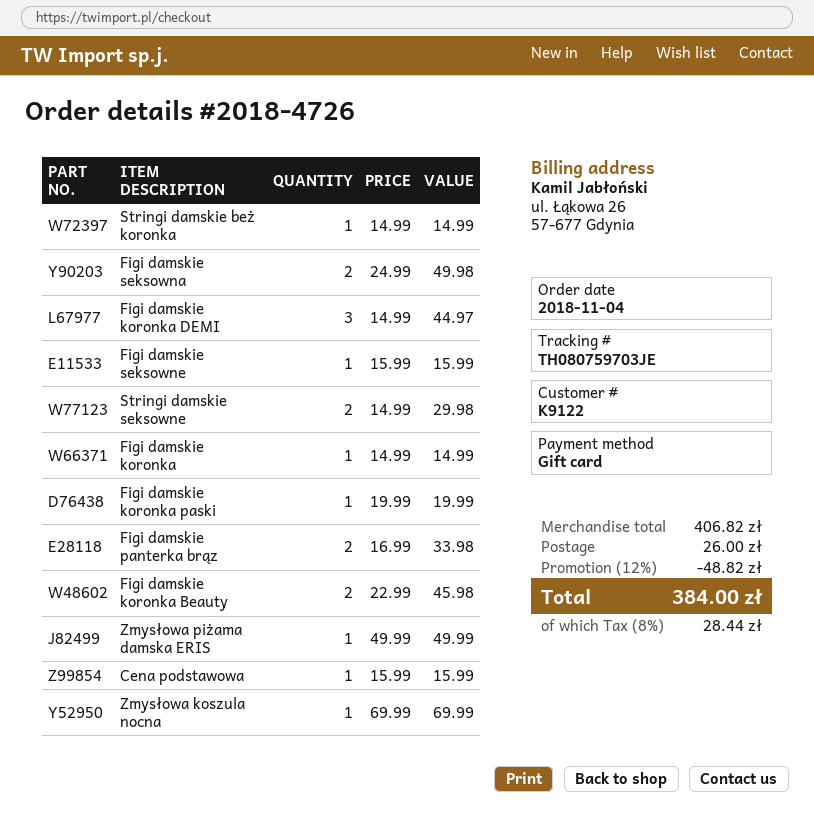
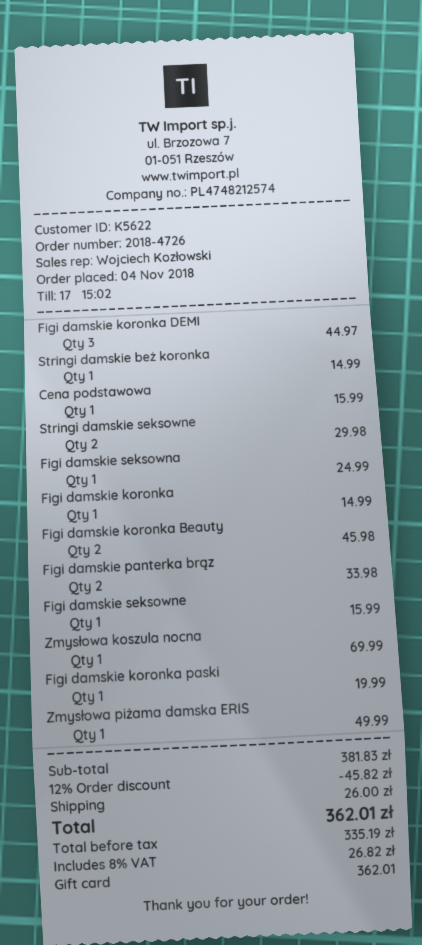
customer number: K9122 -> K5622
Figi damskie seksowna: 2 for 49.98 -> 1 for 24.99
subtotal: 406.82 -> 381.83
discount: 12% = 48.82 -> 12% = 45.82
tax: 8% = 28.44 -> 8% = 26.82
total: 384.00 -> 362.01

